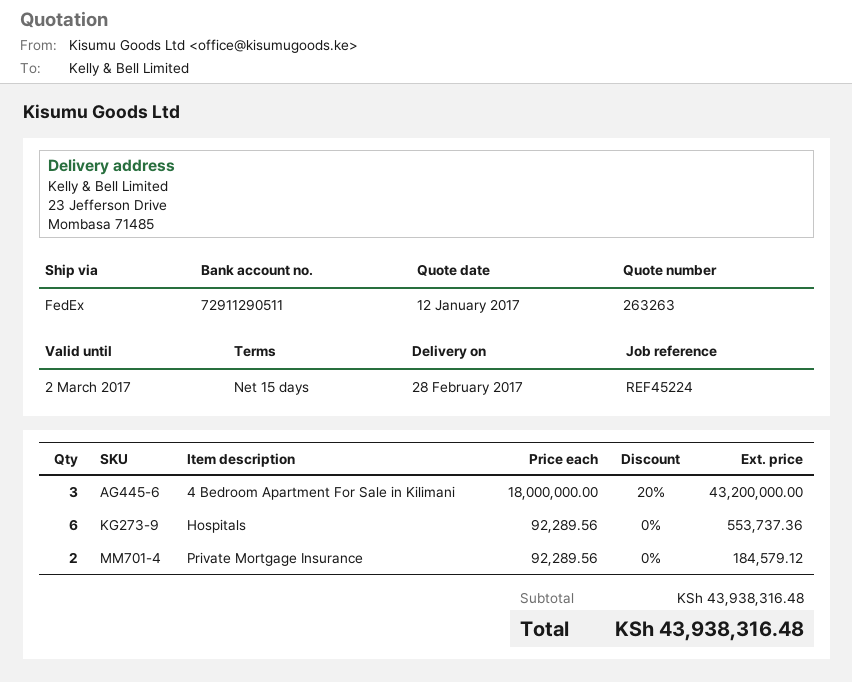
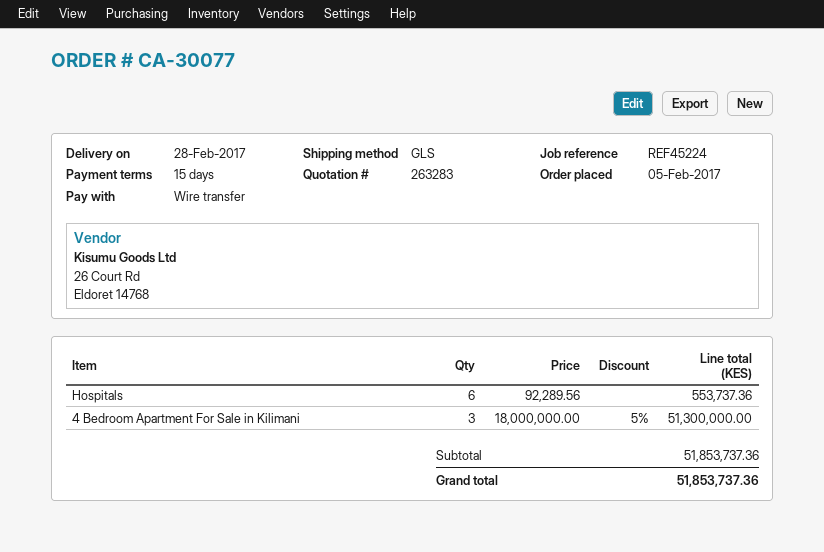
quote number: 263263 -> 263283
shipping method: FedEx -> GLS
4 Bedroom Apartment For Sale in Kilimani: 3 x 18000000.00 - 20% = 43200000.00 -> 3 x 18000000.00 - 5% = 51300000.00
Private Mortgage Insurance: 2 x 92289.56 = 184579.12 -> none
subtotal: 43938316.48 -> 51853737.36
total: 43938316.48 -> 51853737.36

